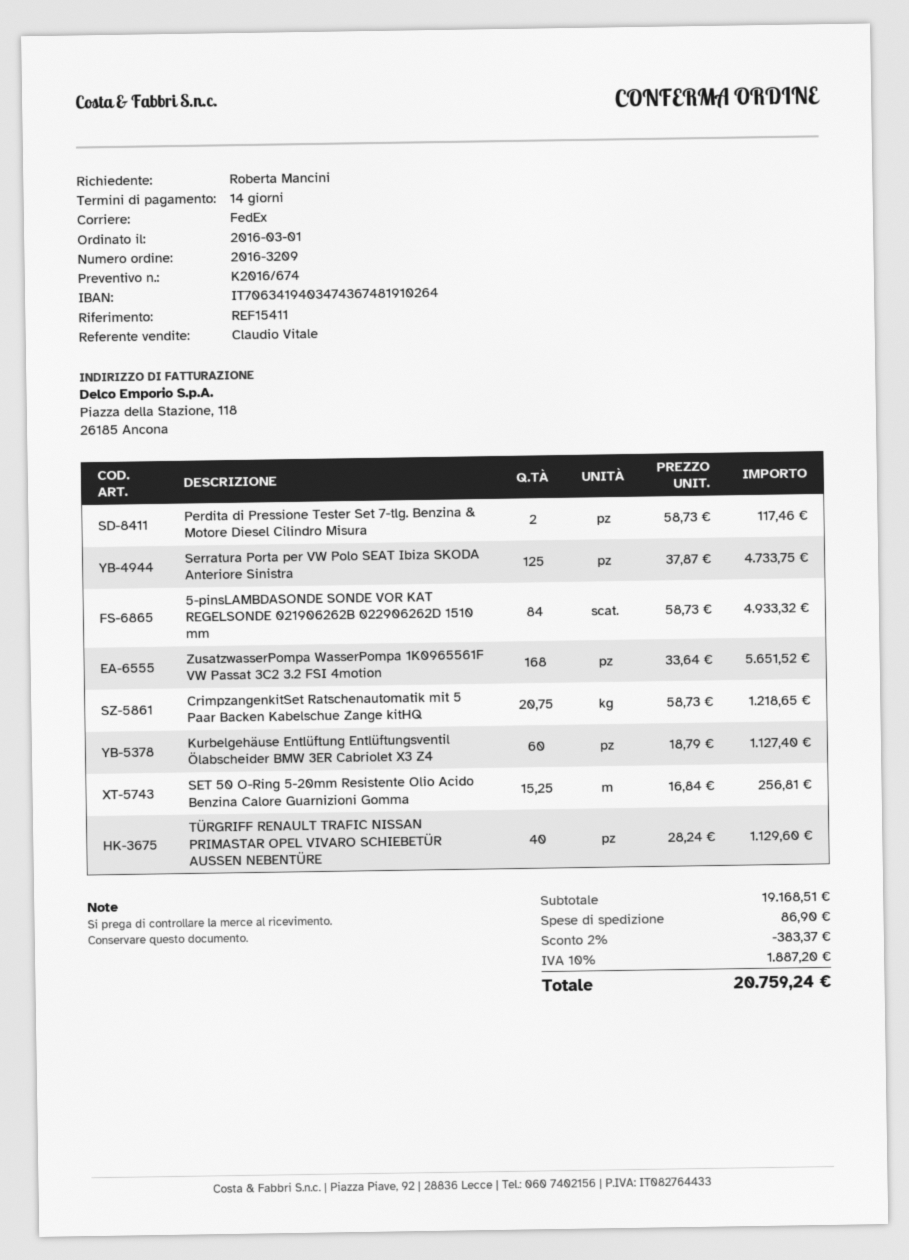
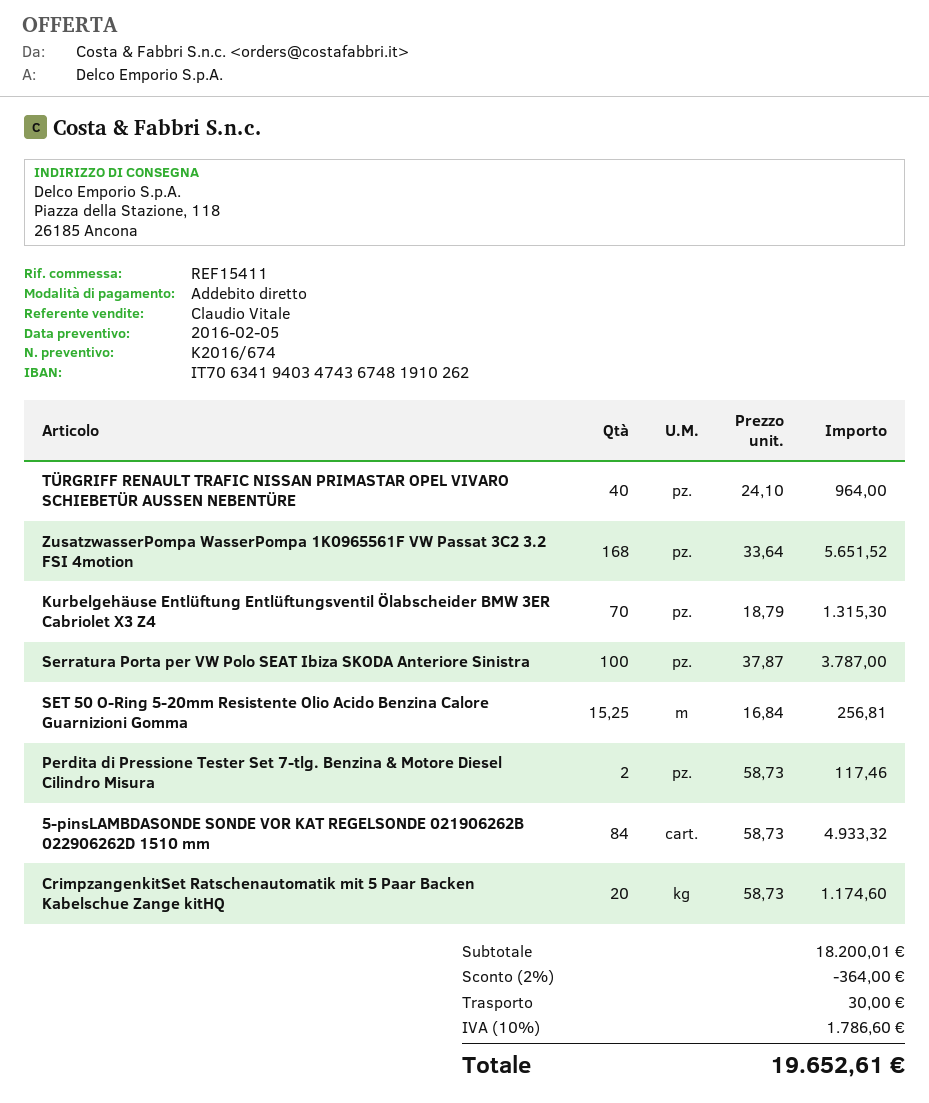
bank account: IT7063419403474367481910264 -> IT7063419403474367481910262
Serratura Porta per VW Polo SEAT Ibiza SKODA Anteriore Sinistra: 125 x 37.87 = 4733.75 -> 100 x 37.87 = 3787.00
CrimpzangenkitSet Ratschenautomatik mit 5 Paar Backen Kabelschue Zange kitHQ: 20.75 x 58.73 = 1218.65 -> 20 x 58.73 = 1174.60
Kurbelgehäuse Entlüftung Entlüftungsventil Ölabscheider BMW 3ER Cabriolet X3 Z4: 60 x 18.79 = 1127.40 -> 70 x 18.79 = 1315.30
TÜRGRIFF RENAULT TRAFIC NISSAN PRIMASTAR OPEL VIVARO SCHIEBETÜR AUSSEN NEBENTÜRE: 40 x 28.24 = 1129.60 -> 40 x 24.10 = 964.00
subtotal: 19168.51 -> 18200.01
discount: 2% = 383.37 -> 2% = 364.00
shipping: 86.90 -> 30.00
tax: 10% = 1887.20 -> 10% = 1786.60
total: 20759.24 -> 19652.61

